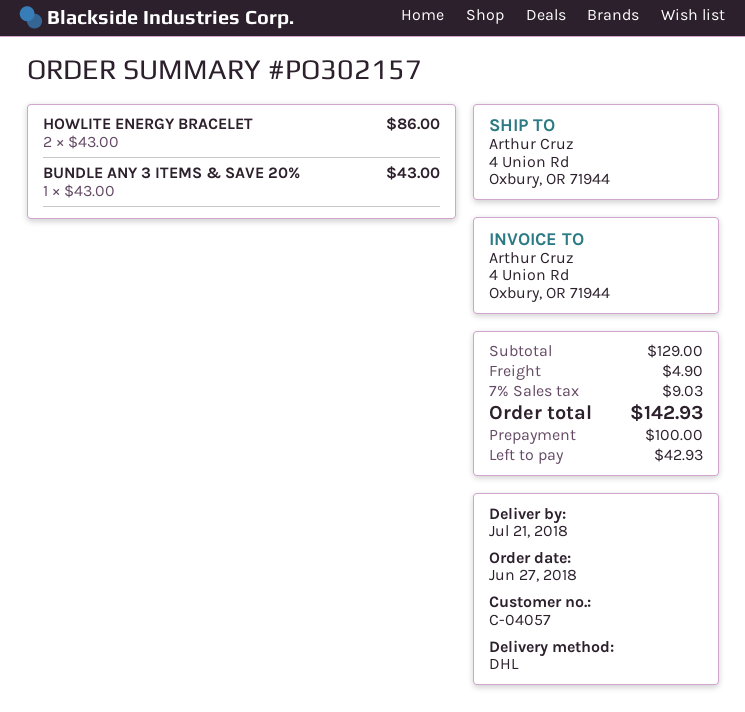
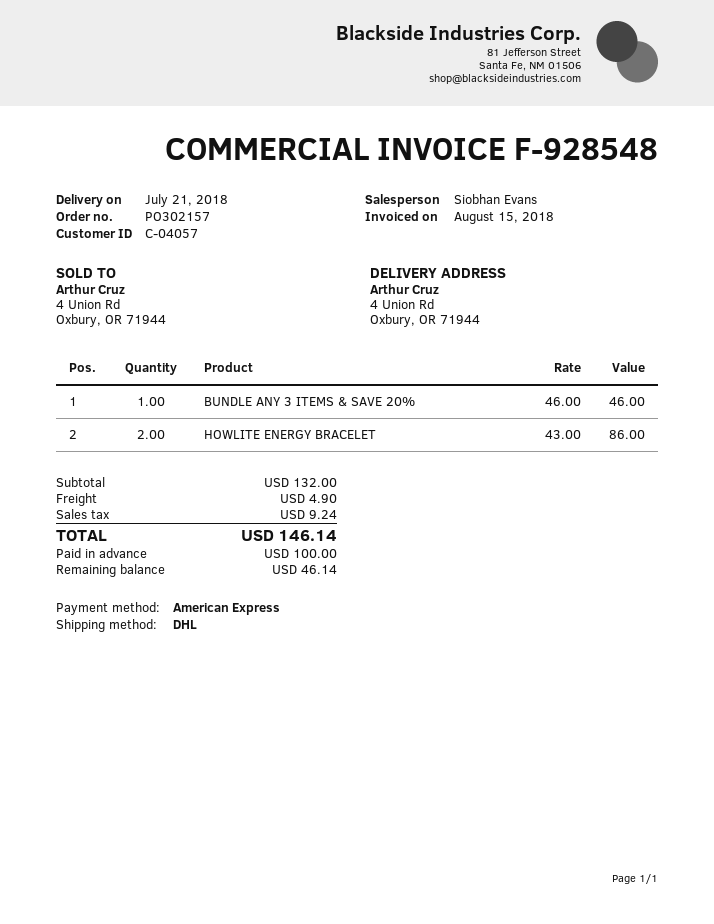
BUNDLE ANY 3 ITEMS & SAVE 20%: 1 x 43.00 = 43.00 -> 1 x 46.00 = 46.00
subtotal: 129.00 -> 132.00
tax: 9.03 -> 9.24
total: 142.93 -> 146.14
balance: 42.93 -> 46.14

